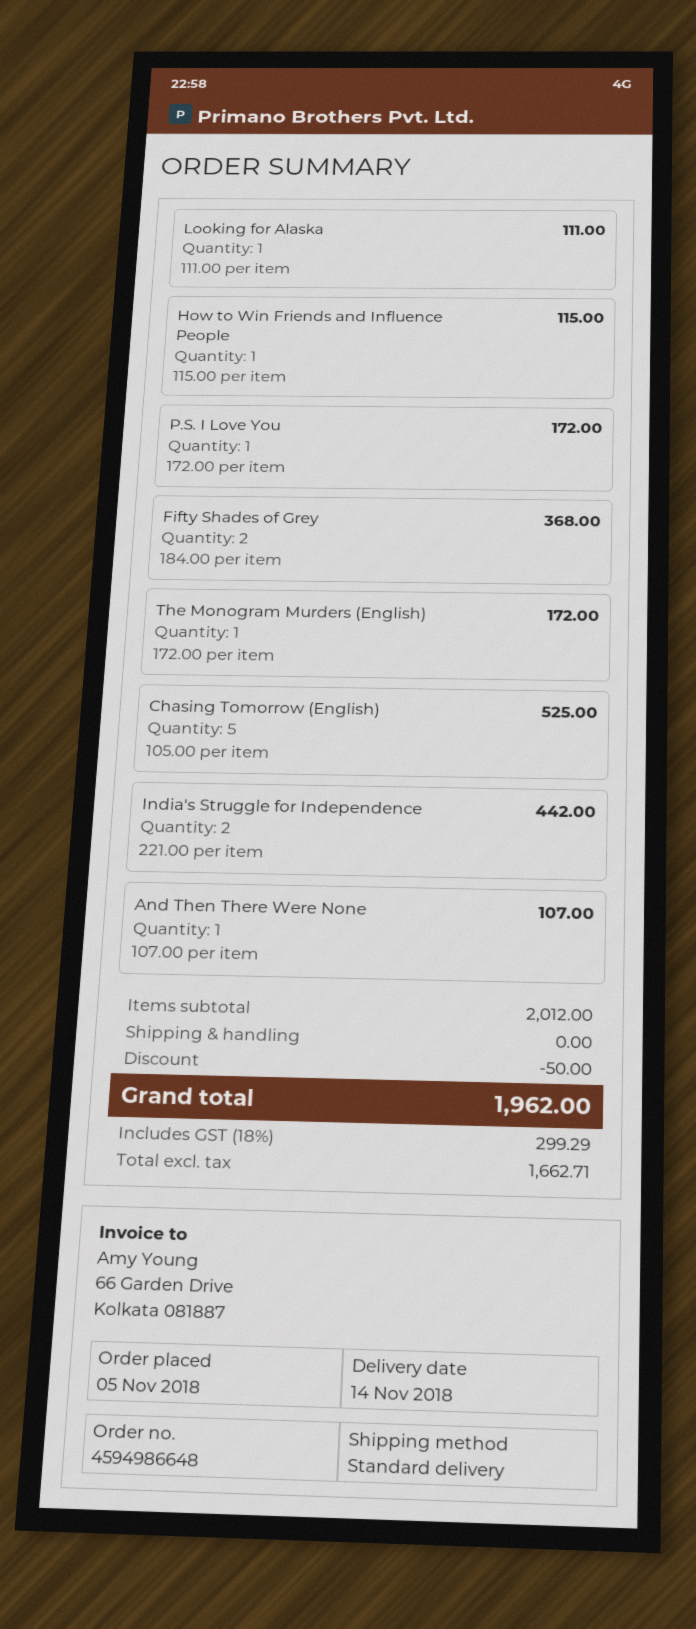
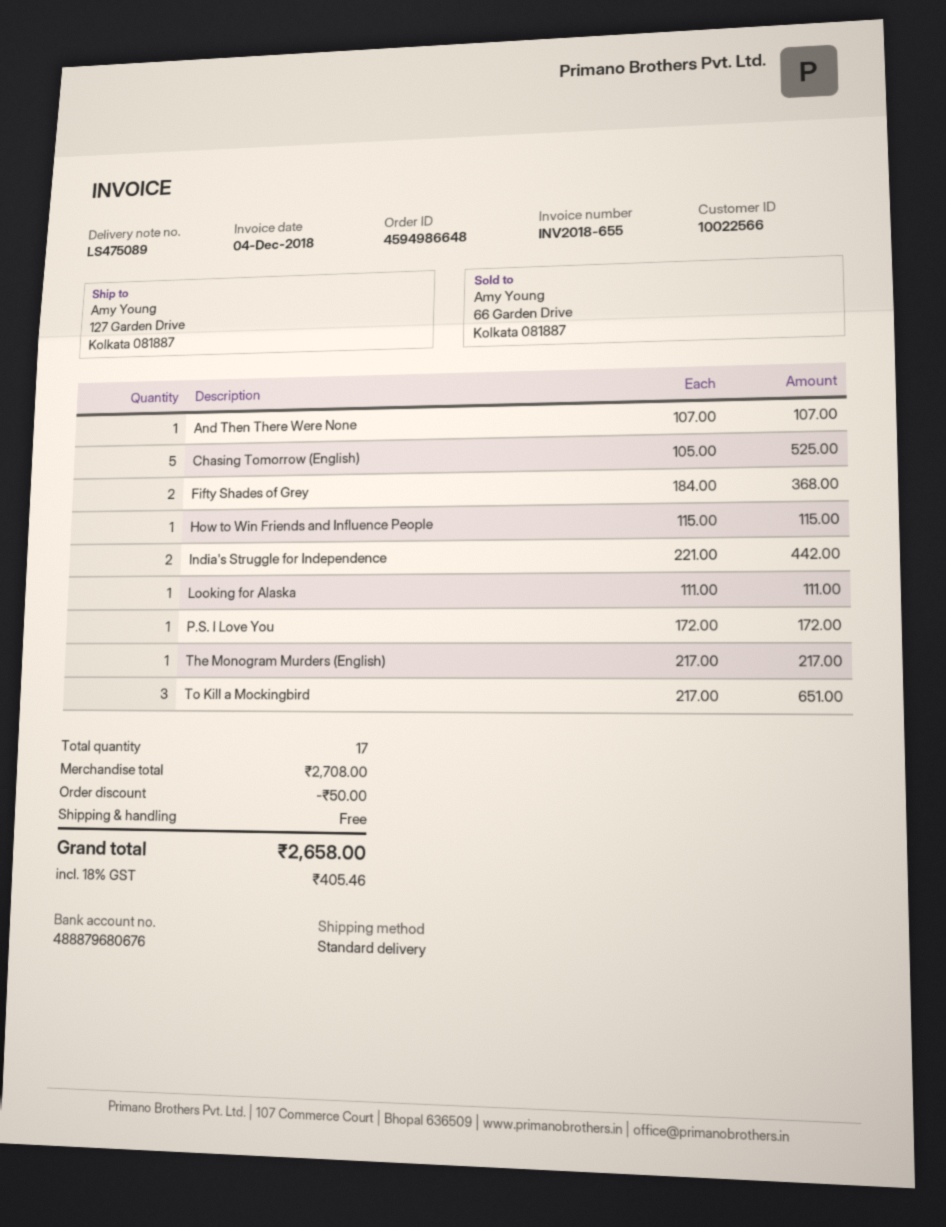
The Monogram Murders (English): 1 x 172.00 = 172.00 -> 1 x 217.00 = 217.00
To Kill a Mockingbird: none -> 3 x 217.00 = 651.00
subtotal: 2012.00 -> 2708.00
tax: 18% = 299.29 -> 18% = 405.46
total: 1962.00 -> 2658.00

